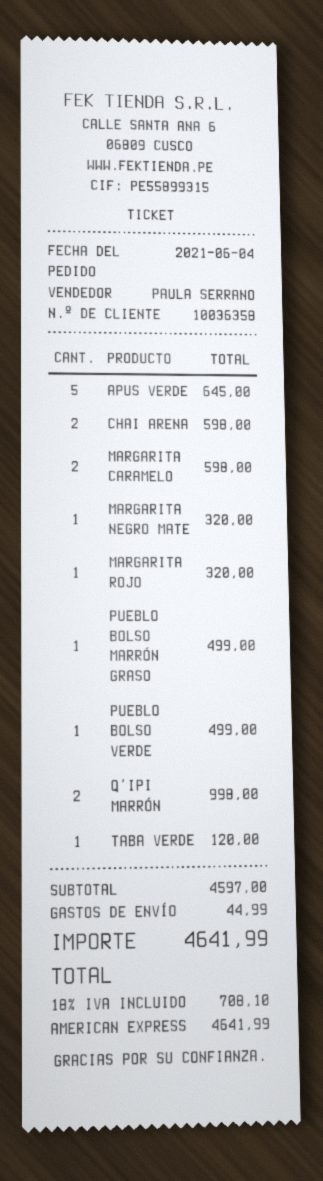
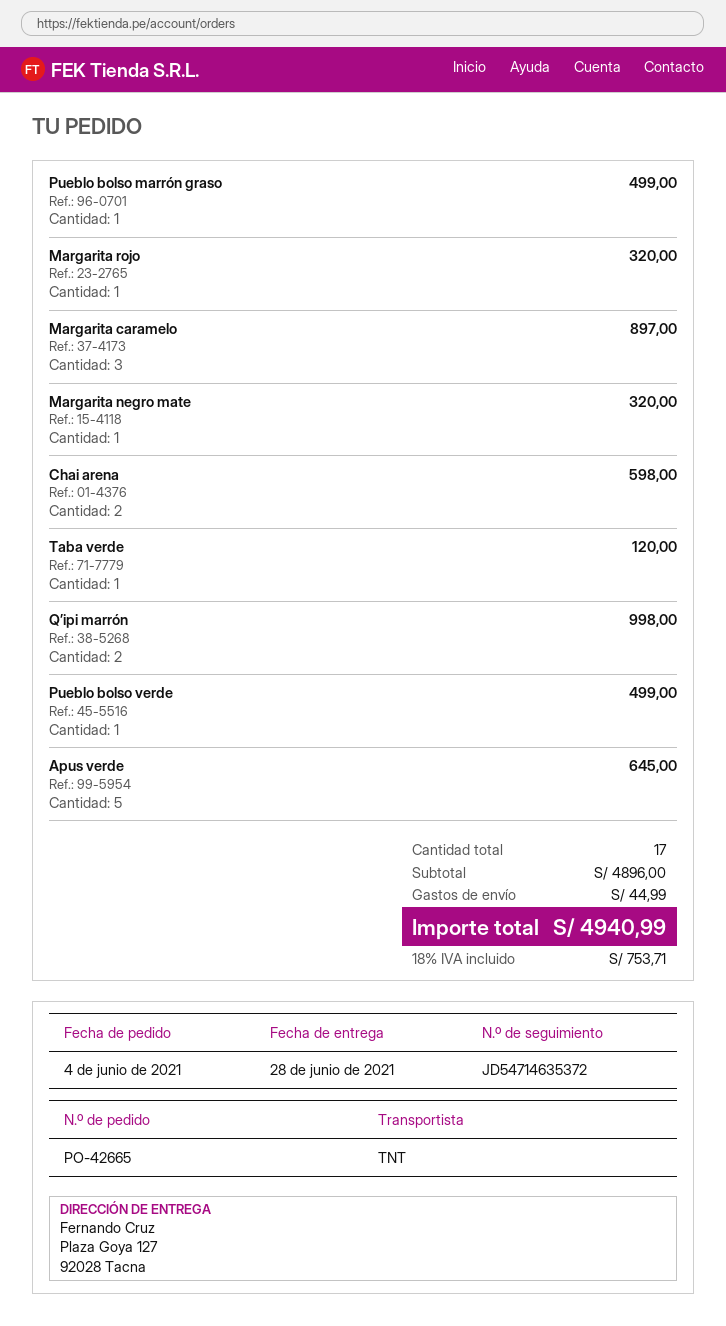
MARGARITA CARAMELO: 2 for 598.00 -> 3 for 897.00
subtotal: 4597.00 -> 4896.00
tax: 18% = 708.10 -> 18% = 753.71
total: 4641.99 -> 4940.99

